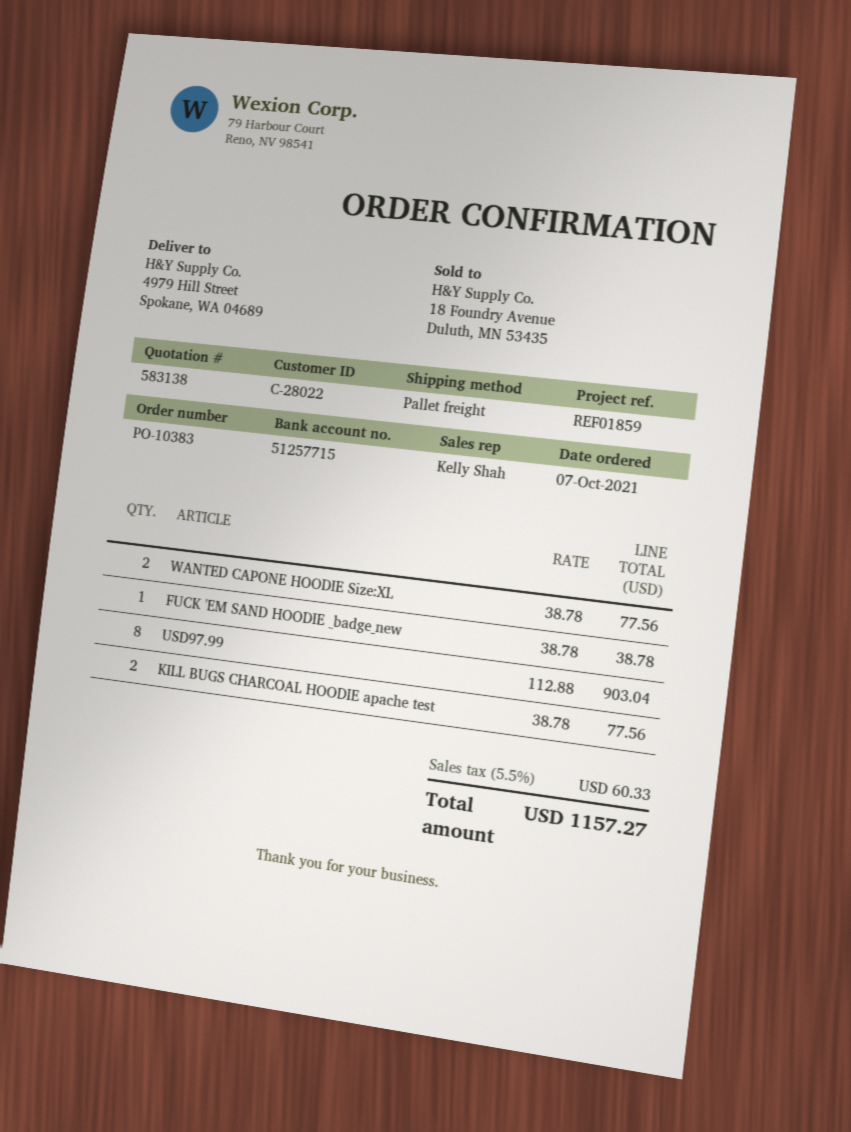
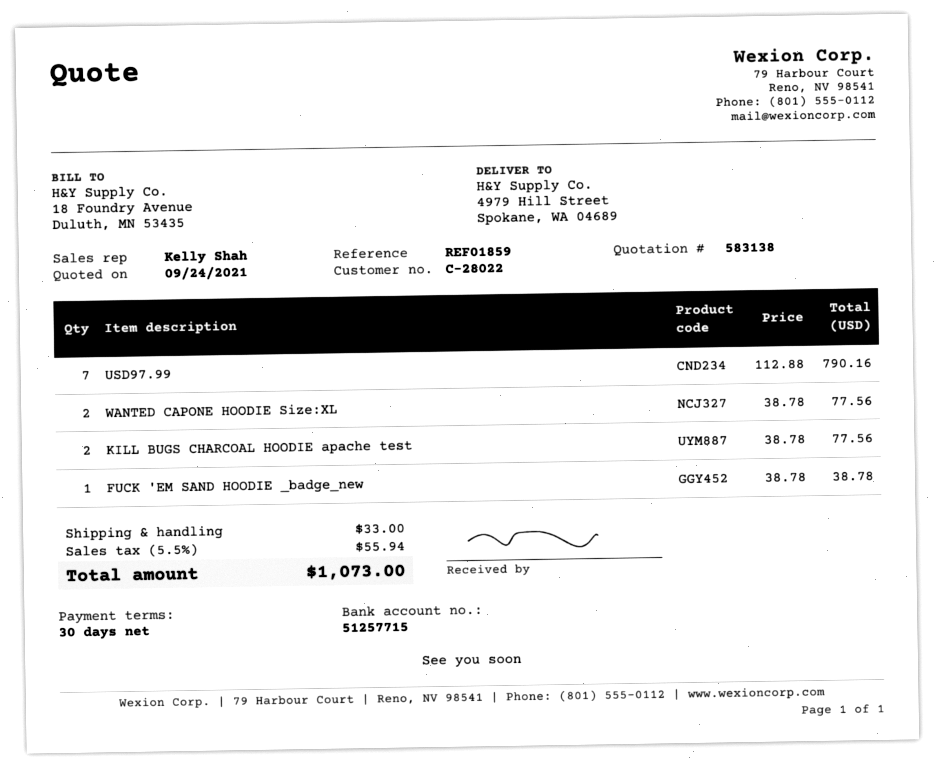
USD97.99: 8 x 112.88 = 903.04 -> 7 x 112.88 = 790.16
shipping: none -> 33.00
tax: 5.5% = 60.33 -> 5.5% = 55.94
total: 1157.27 -> 1073.00

